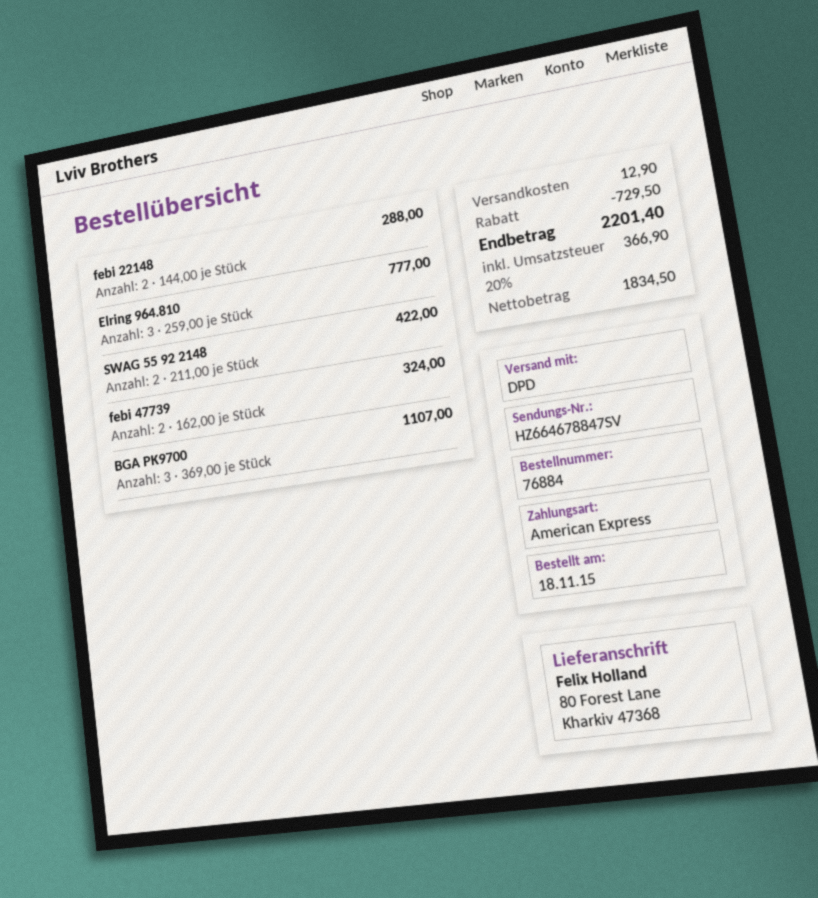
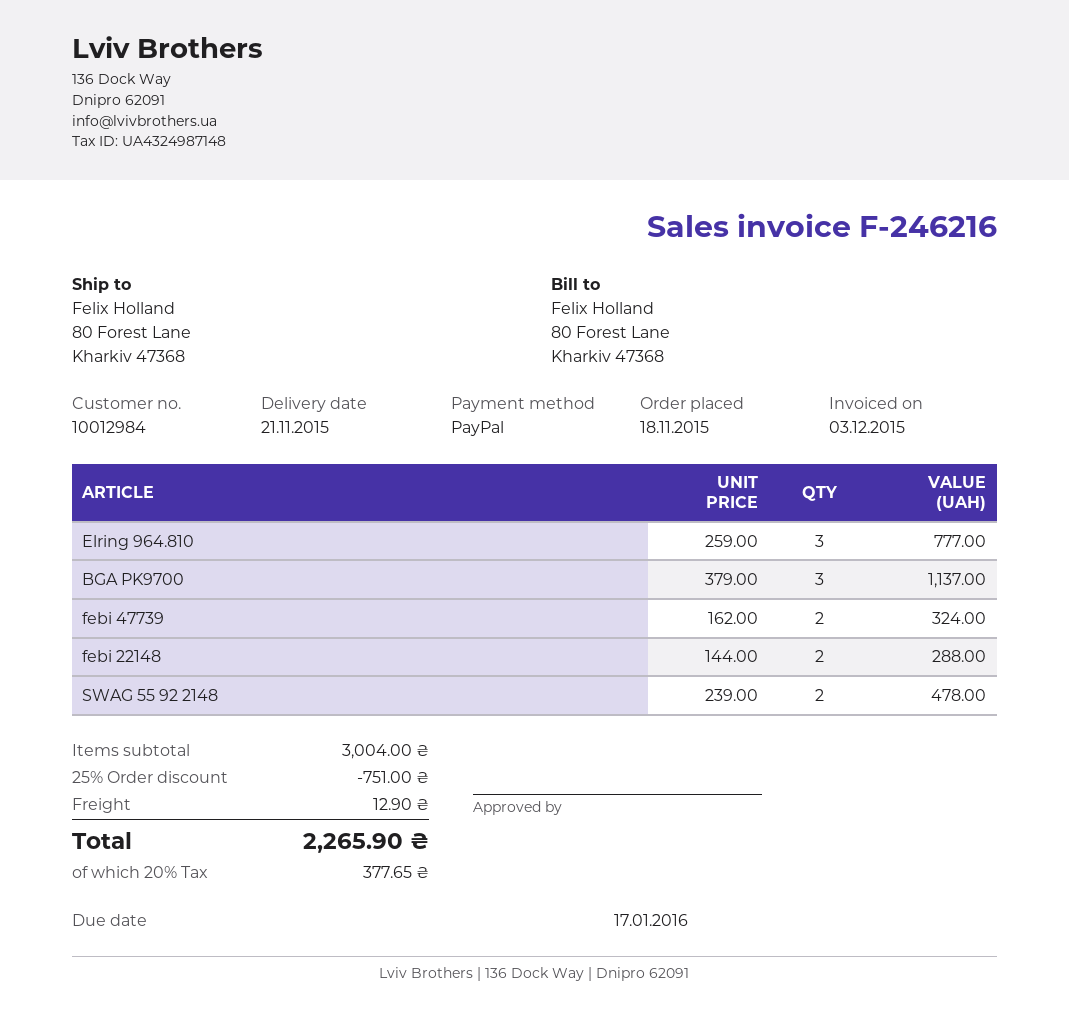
payment method: American Express -> PayPal
SWAG 55 92 2148: 2 x 211.00 = 422.00 -> 2 x 239.00 = 478.00
BGA PK9700: 3 x 369.00 = 1107.00 -> 3 x 379.00 = 1137.00
discount: 729.50 -> 751.00
tax: 20% = 366.90 -> 20% = 377.65
total: 2201.40 -> 2265.90

